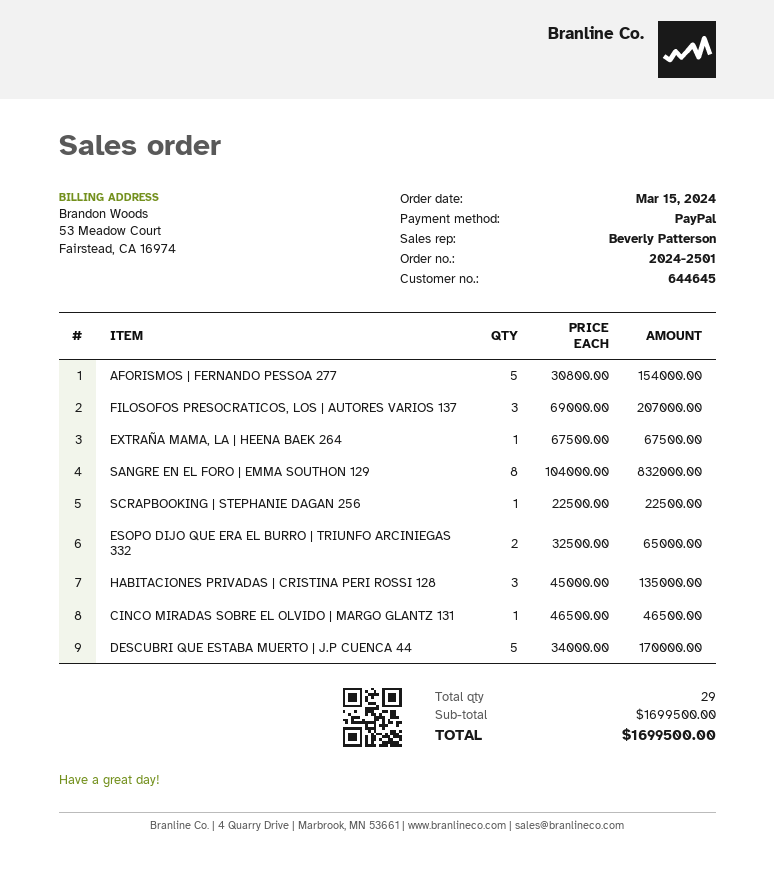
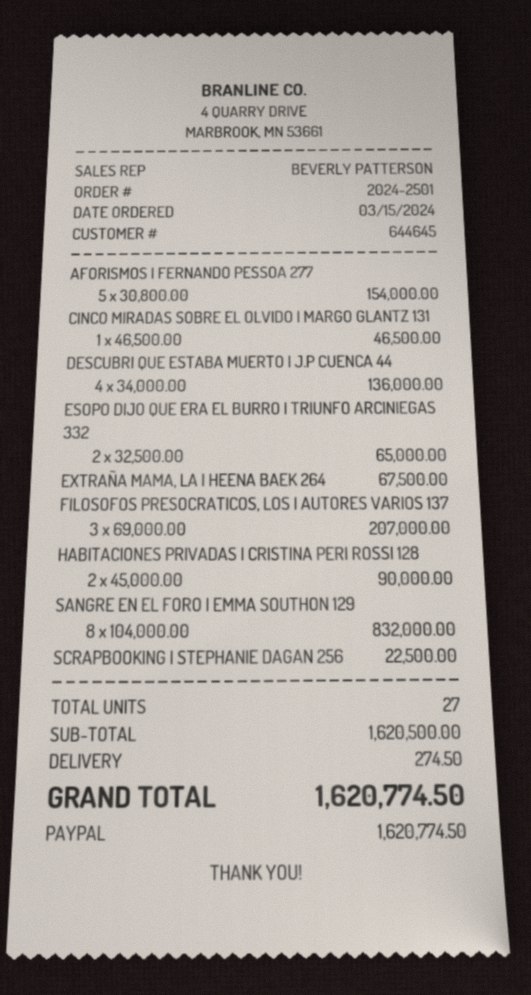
HABITACIONES PRIVADAS | CRISTINA PERI ROSSI 128: 3 x 45000.00 = 135000.00 -> 2 x 45000.00 = 90000.00
DESCUBRI QUE ESTABA MUERTO | J.P CUENCA 44: 5 x 34000.00 = 170000.00 -> 4 x 34000.00 = 136000.00
total quantity: 29 -> 27
subtotal: 1699500.00 -> 1620500.00
shipping: none -> 274.50
total: 1699500.00 -> 1620774.50

